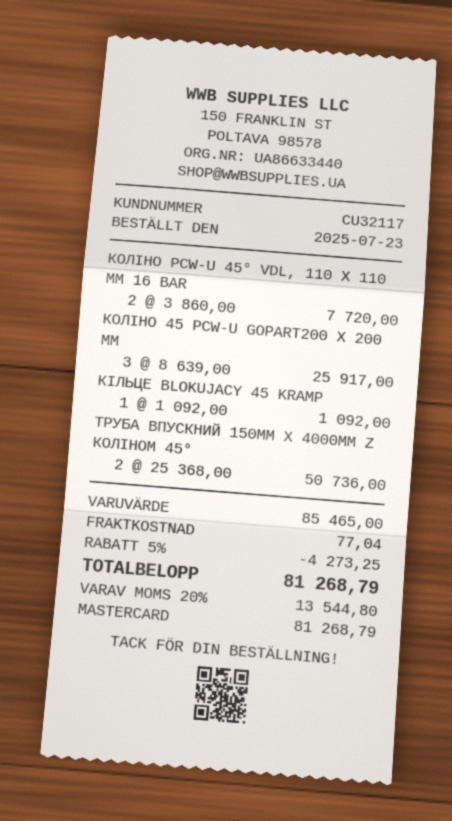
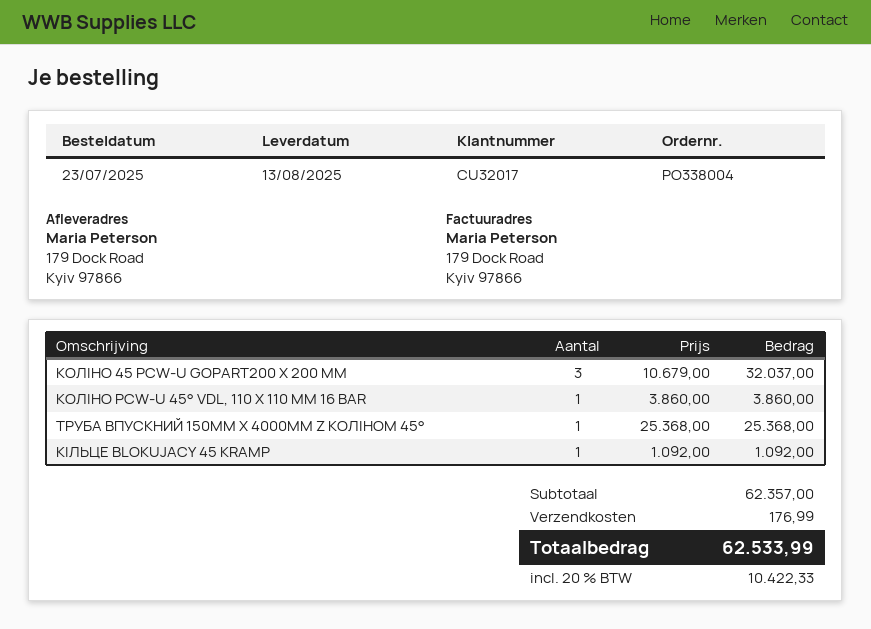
customer number: CU32117 -> CU32017
КОЛІНО PCW-U 45° VDL, 110 X 110 MM 16 BAR: 2 x 3860.00 = 7720.00 -> 1 x 3860.00 = 3860.00
КОЛІНО 45 PCW-U GOPART200 X 200 MM: 3 x 8639.00 = 25917.00 -> 3 x 10679.00 = 32037.00
ТРУБА ВПУСКНИЙ 150MM X 4000MM Z КОЛІНОМ 45°: 2 x 25368.00 = 50736.00 -> 1 x 25368.00 = 25368.00
subtotal: 85465.00 -> 62357.00
discount: 5% = 4273.25 -> none
shipping: 77.04 -> 176.99
tax: 20% = 13544.80 -> 20% = 10422.33
total: 81268.79 -> 62533.99

